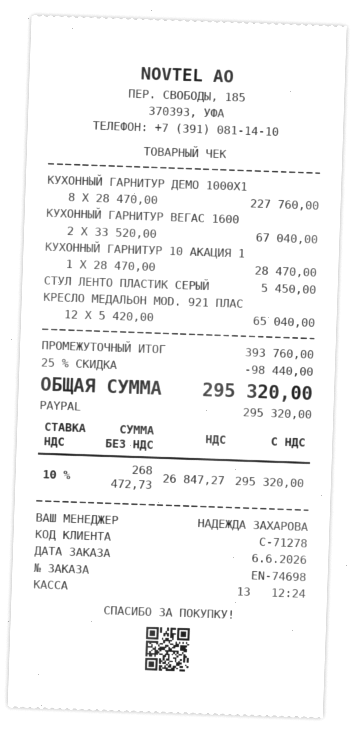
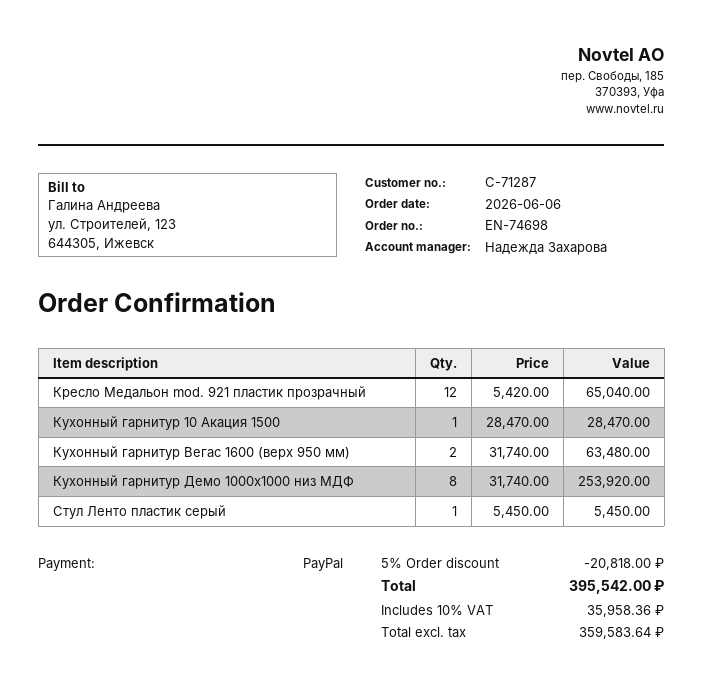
customer number: C-71278 -> C-71287
КУХОННЫЙ ГАРНИТУР ДЕМО 1000Х1: 8 x 28470.00 = 227760.00 -> 8 x 31740.00 = 253920.00
КУХОННЫЙ ГАРНИТУР ВЕГАС 1600: 2 x 33520.00 = 67040.00 -> 2 x 31740.00 = 63480.00
discount: 25% = 98440.00 -> 5% = 20818.00
net: 268472.73 -> 359583.64
tax: 10% = 26847.27 -> 10% = 35958.36
total: 295320.00 -> 395542.00

